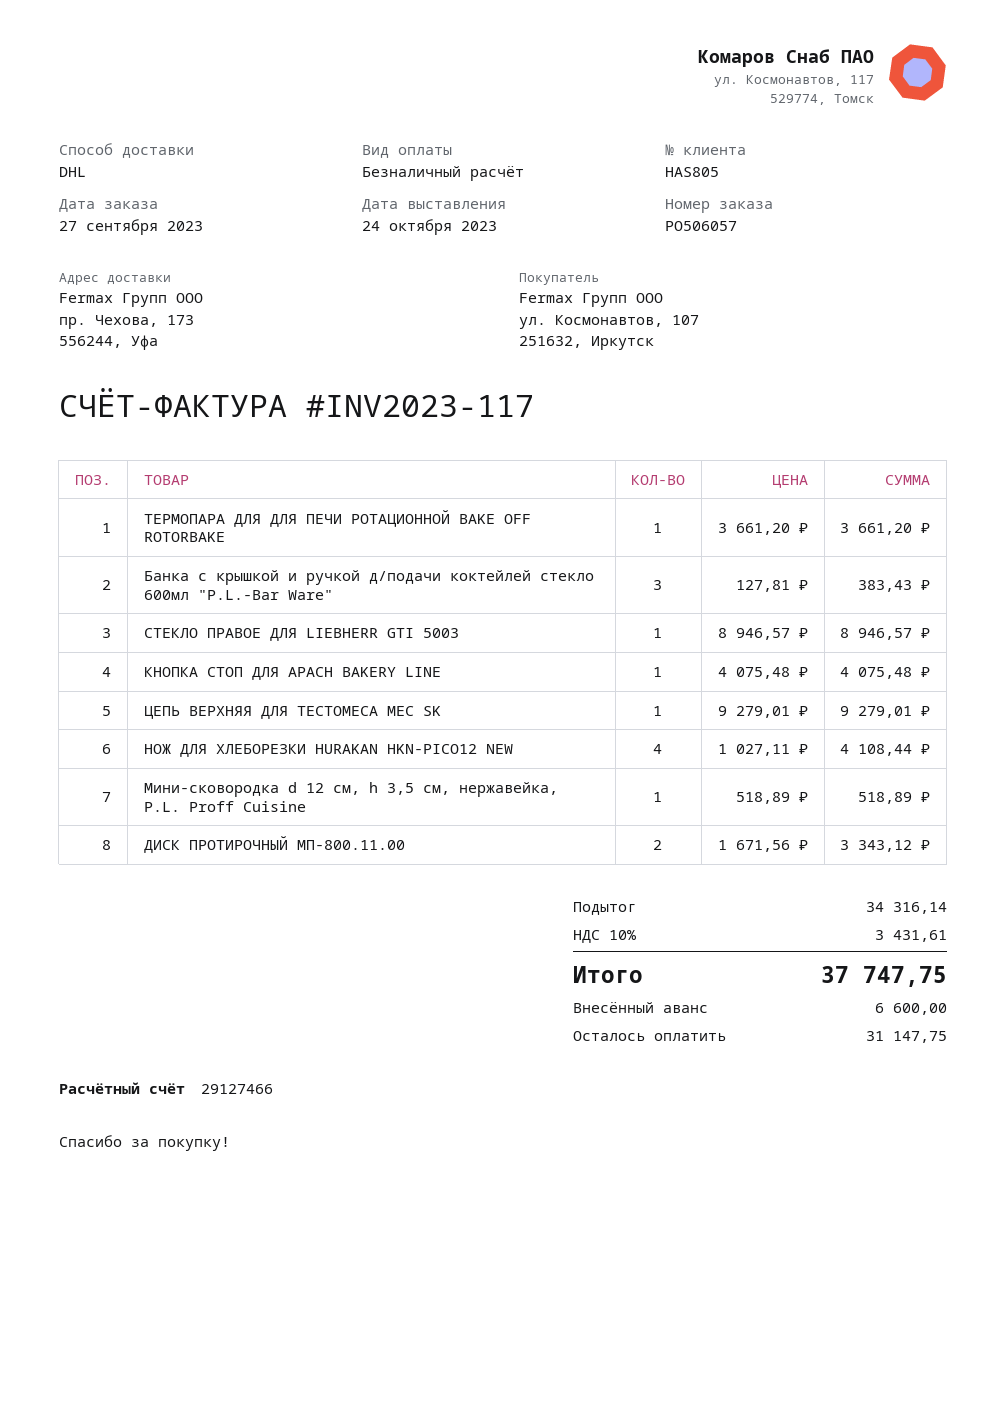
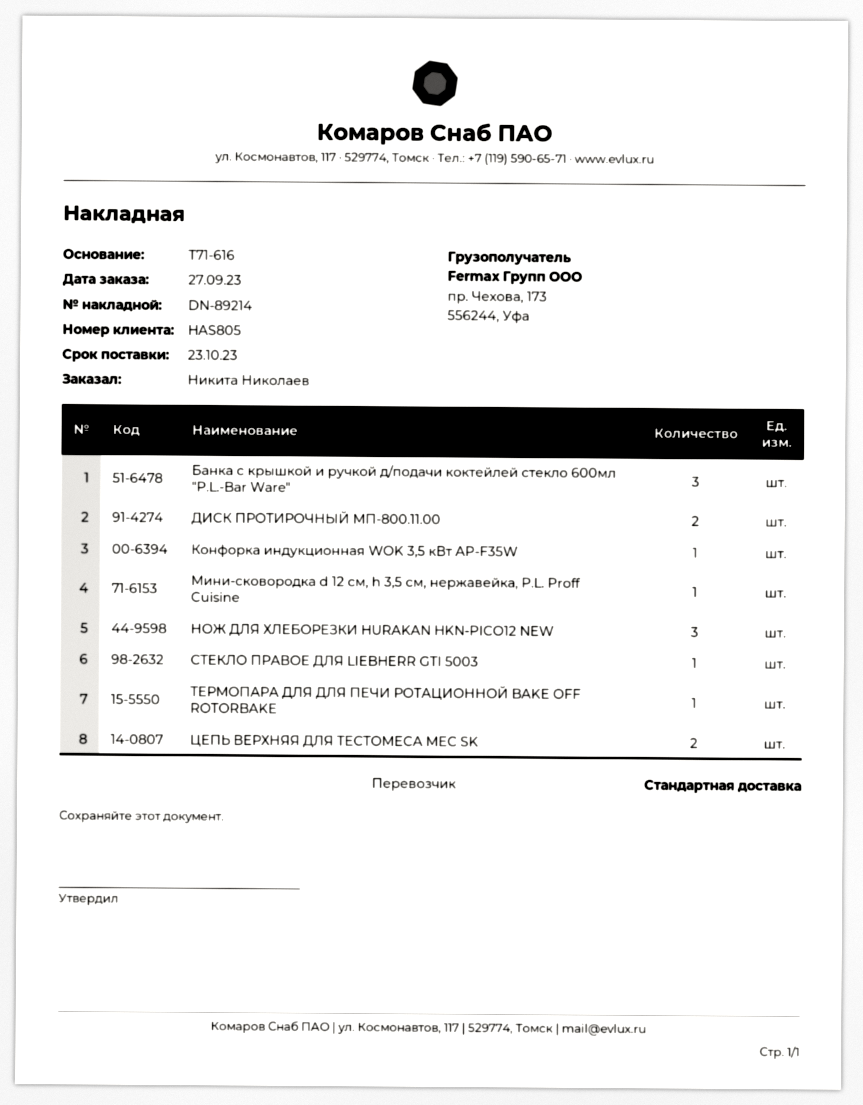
shipping method: DHL -> standard
КНОПКА СТОП ДЛЯ APACH BAKERY LINE: 1 -> none
ЦЕПЬ ВЕРХНЯЯ ДЛЯ ТЕСТОМЕСА МЕС SK: 1 -> 2
НОЖ ДЛЯ ХЛЕБОРЕЗКИ HURAKAN HKN-PICO12 NEW: 4 -> 3
Конфорка индукционная WOK 3,5 кВт AP-F35W: none -> 1

